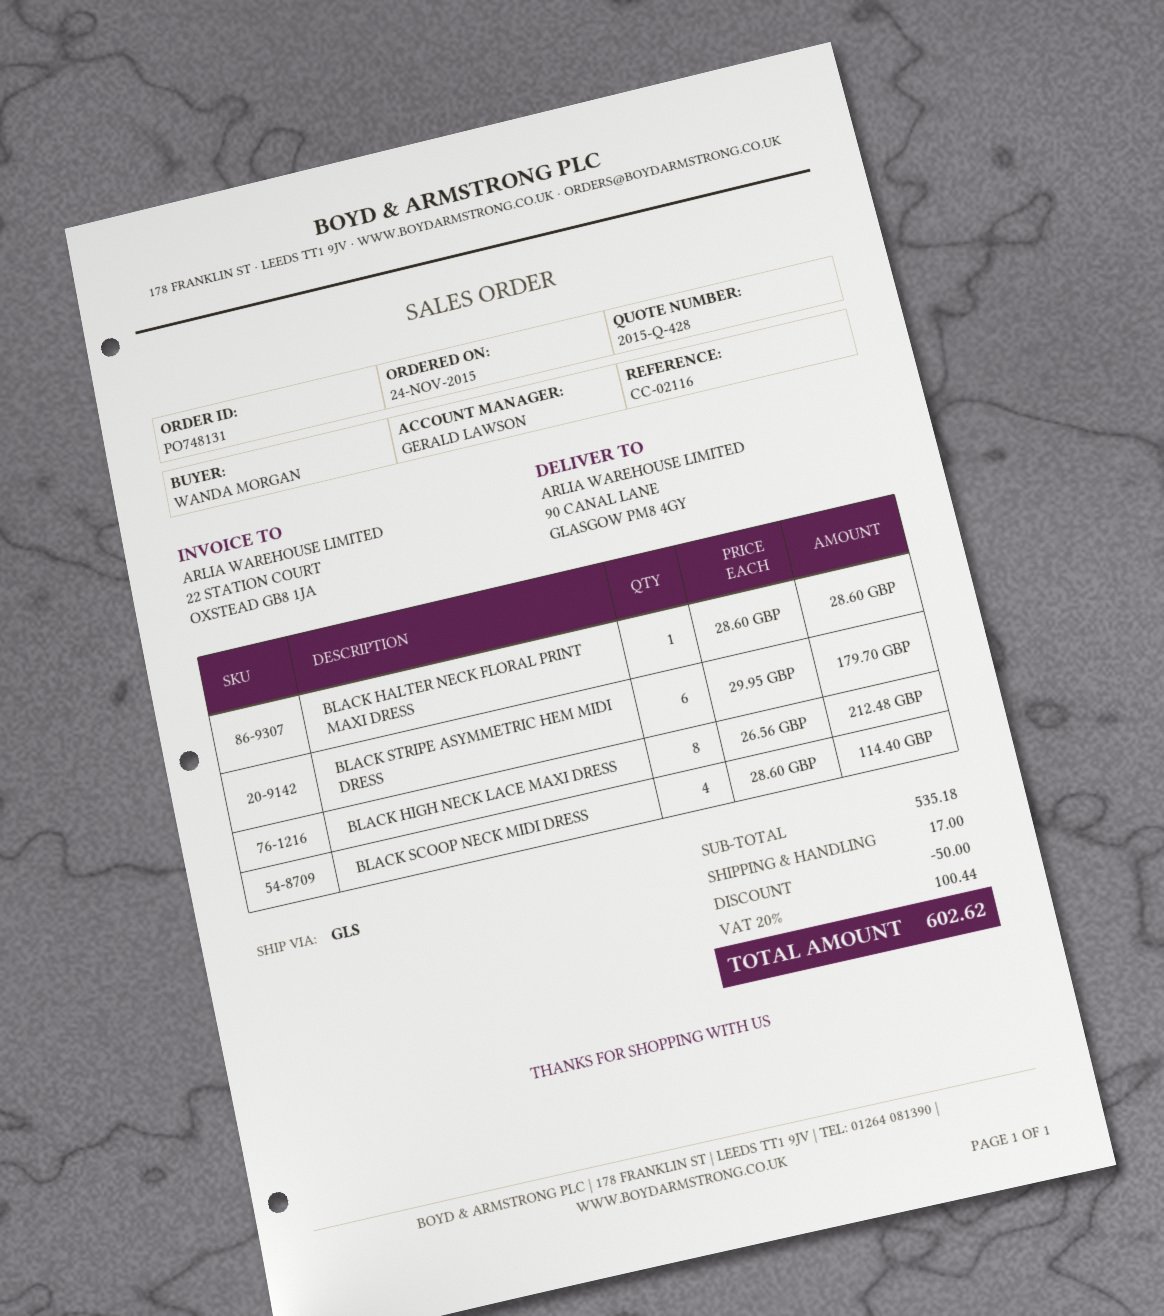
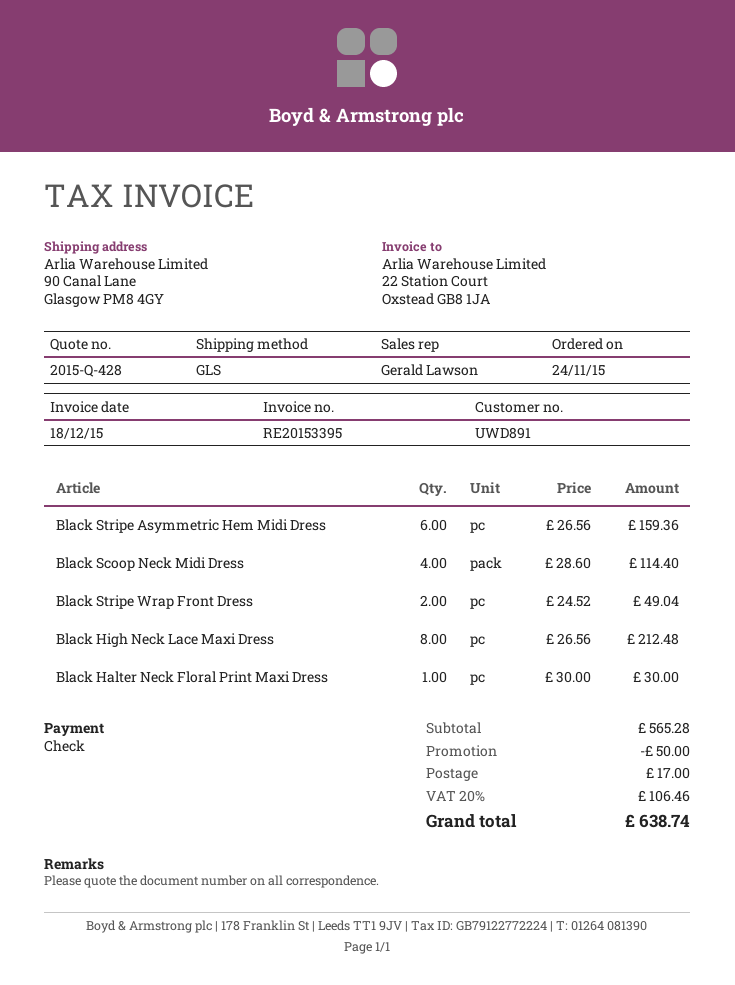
BLACK HALTER NECK FLORAL PRINT MAXI DRESS: 1 x 28.60 = 28.60 -> 1 x 30.00 = 30.00
BLACK STRIPE ASYMMETRIC HEM MIDI DRESS: 6 x 29.95 = 179.70 -> 6 x 26.56 = 159.36
Black Stripe Wrap Front Dress: none -> 2 x 24.52 = 49.04
subtotal: 535.18 -> 565.28
tax: 20% = 100.44 -> 20% = 106.46
total: 602.62 -> 638.74

